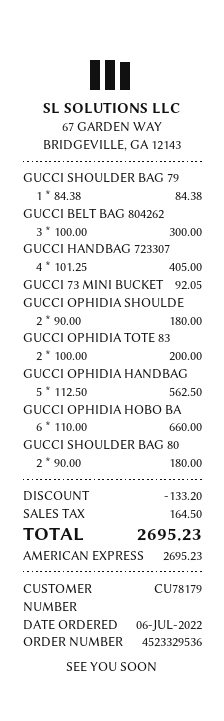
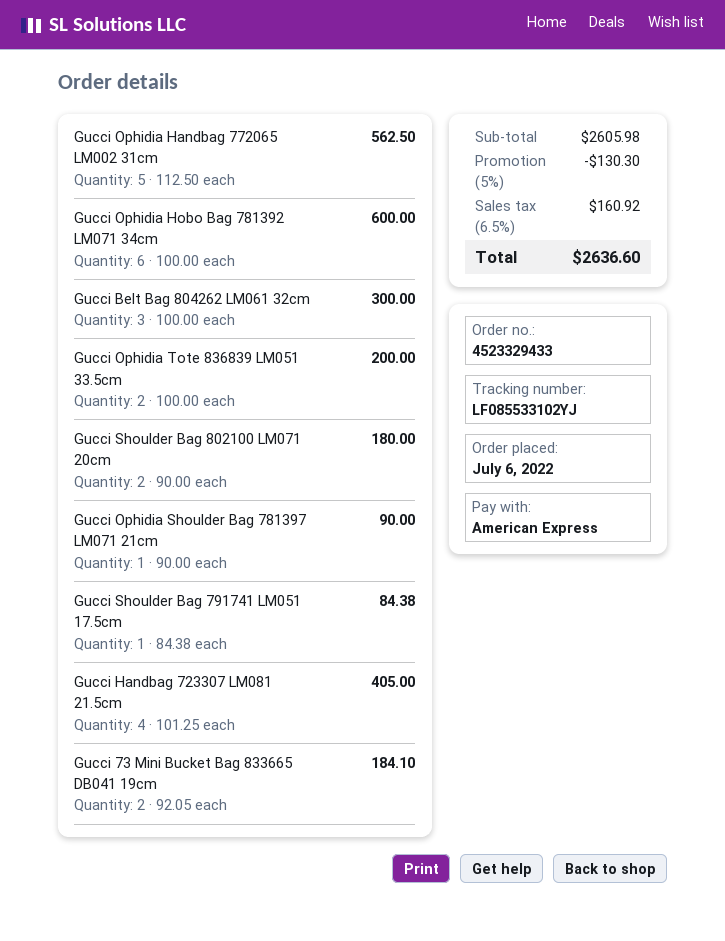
order number: 4523329536 -> 4523329433
GUCCI 73 MINI BUCKET: 1 x 92.05 = 92.05 -> 2 x 92.05 = 184.10
GUCCI OPHIDIA SHOULDE: 2 x 90.00 = 180.00 -> 1 x 90.00 = 90.00
GUCCI OPHIDIA HOBO BA: 6 x 110.00 = 660.00 -> 6 x 100.00 = 600.00
discount: 133.20 -> 130.30
tax: 164.50 -> 160.92
total: 2695.23 -> 2636.60

